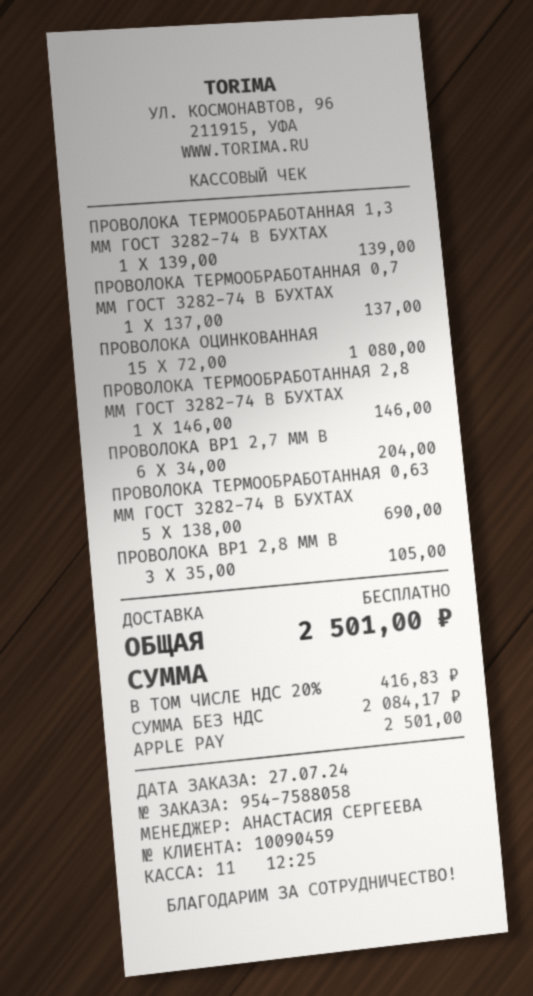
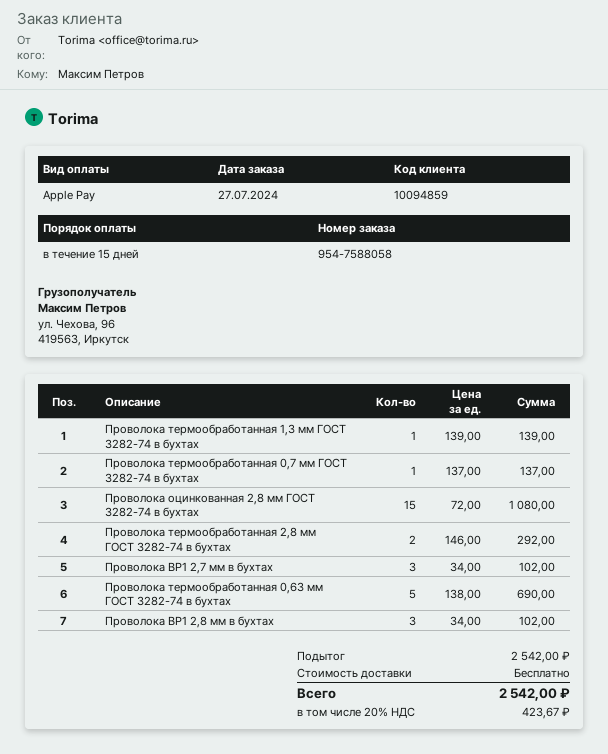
customer number: 10090459 -> 10094859
ПРОВОЛОКА ТЕРМООБРАБОТАННАЯ 2,8 ММ ГОСТ 3282-74 В БУХТАХ: 1 x 146.00 = 146.00 -> 2 x 146.00 = 292.00
ПРОВОЛОКА ВР1 2,7 ММ В: 6 x 34.00 = 204.00 -> 3 x 34.00 = 102.00
ПРОВОЛОКА ВР1 2,8 ММ В: 3 x 35.00 = 105.00 -> 3 x 34.00 = 102.00
tax: 20% = 416.83 -> 20% = 423.67
total: 2501.00 -> 2542.00

